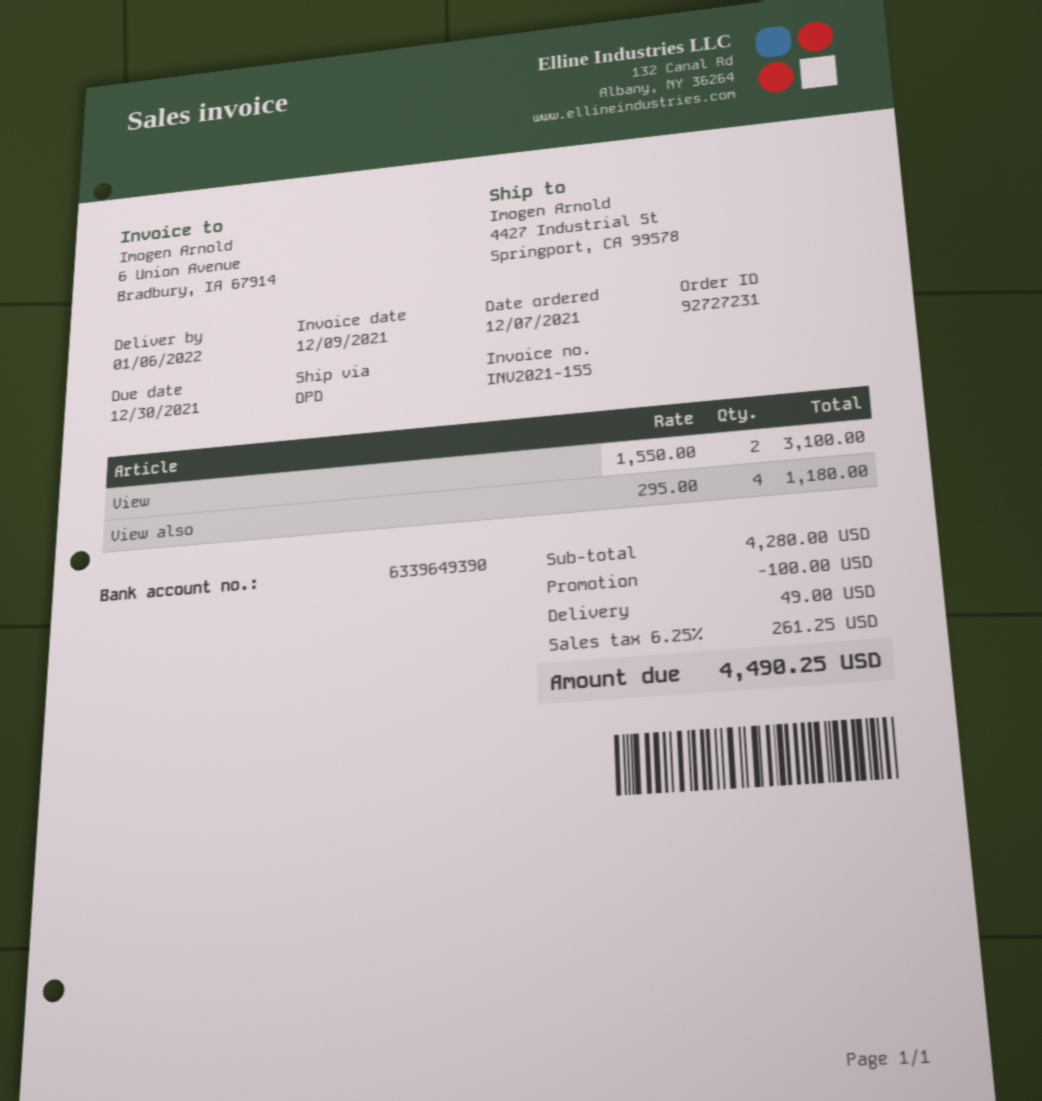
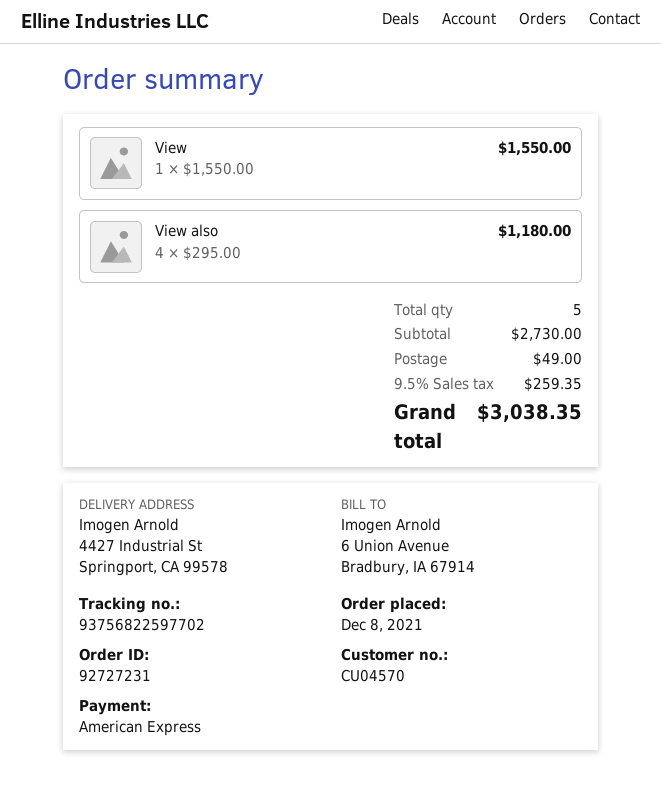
order date: 2021-12-07 -> 2021-12-08
View: 2 x 1550.00 = 3100.00 -> 1 x 1550.00 = 1550.00
subtotal: 4280.00 -> 2730.00
discount: 100.00 -> none
tax: 6.25% = 261.25 -> 9.5% = 259.35
total: 4490.25 -> 3038.35

